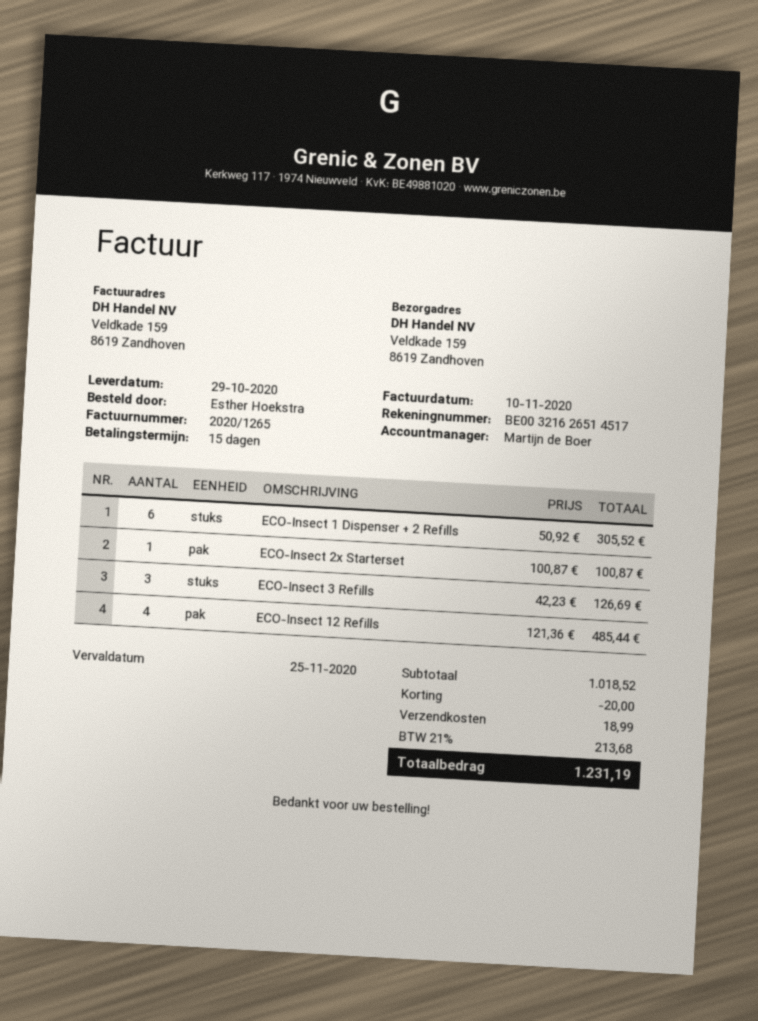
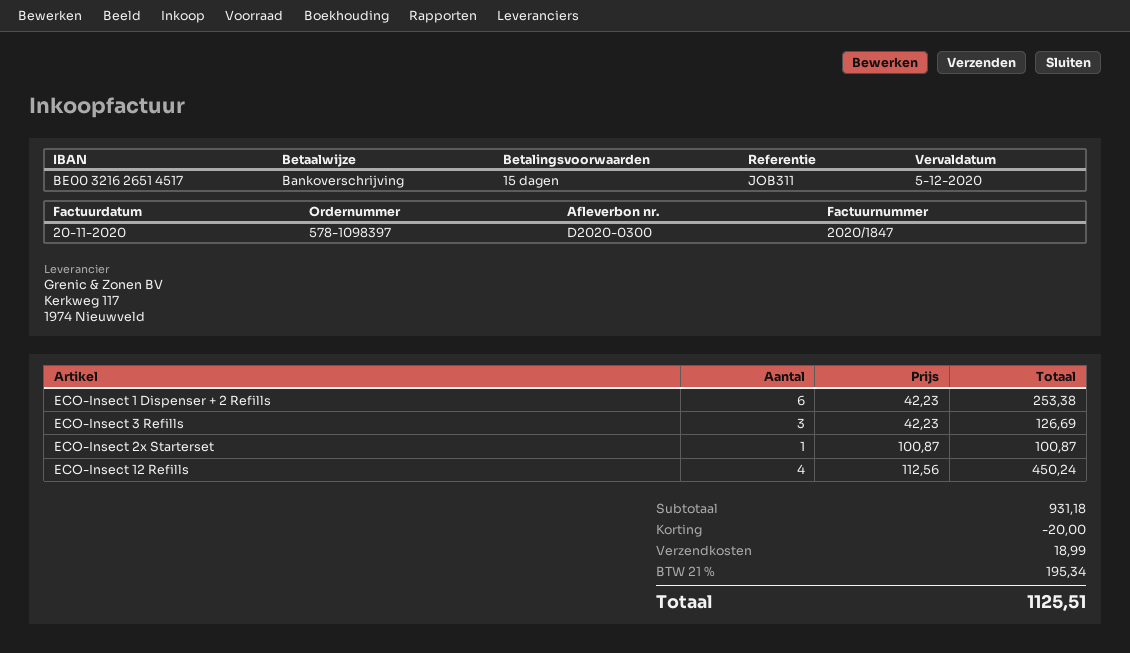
invoice number: 2020/1265 -> 2020/1847
invoice date: 2020-11-10 -> 2020-11-20
due date: 2020-11-25 -> 2020-12-05
ECO-Insect 1 Dispenser + 2 Refills: 6 x 50.92 = 305.52 -> 6 x 42.23 = 253.38
ECO-Insect 12 Refills: 4 x 121.36 = 485.44 -> 4 x 112.56 = 450.24
subtotal: 1018.52 -> 931.18
tax: 21% = 213.68 -> 21% = 195.34
total: 1231.19 -> 1125.51

